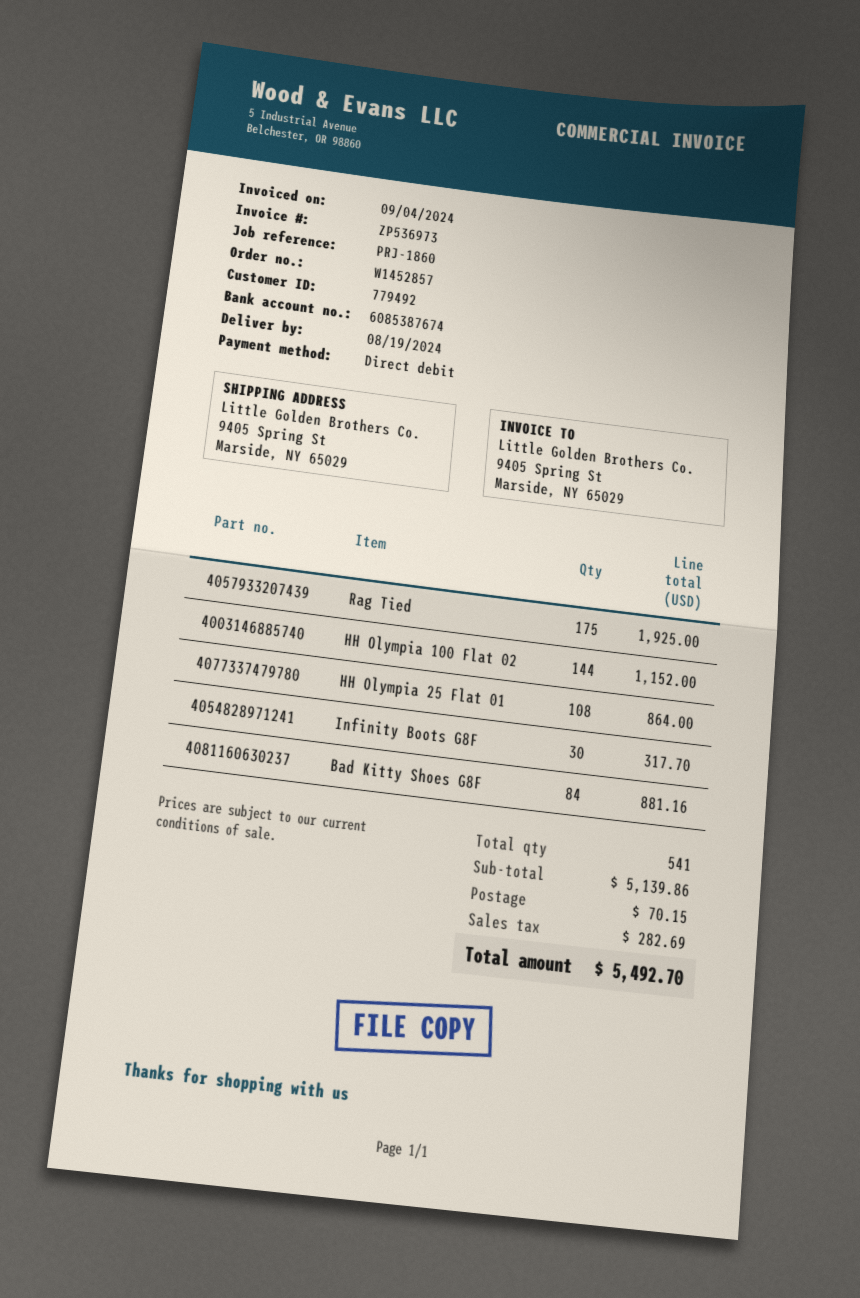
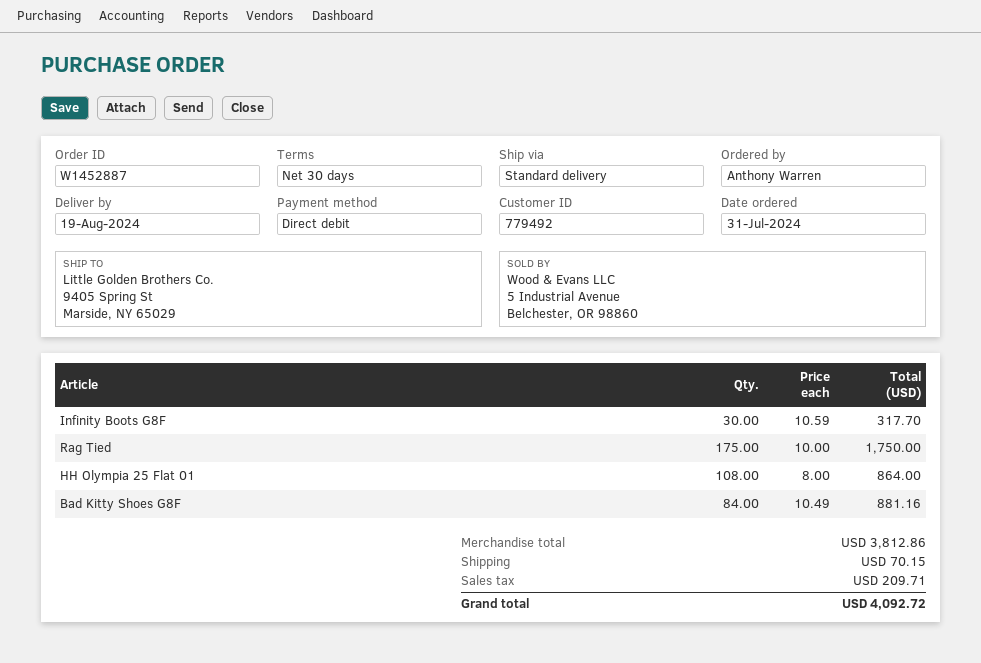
order number: W1452857 -> W1452887
Rag Tied: 175 for 1925.00 -> 175 for 1750.00
HH Olympia 100 Flat 02: 144 for 1152.00 -> none
subtotal: 5139.86 -> 3812.86
tax: 282.69 -> 209.71
total: 5492.70 -> 4092.72

